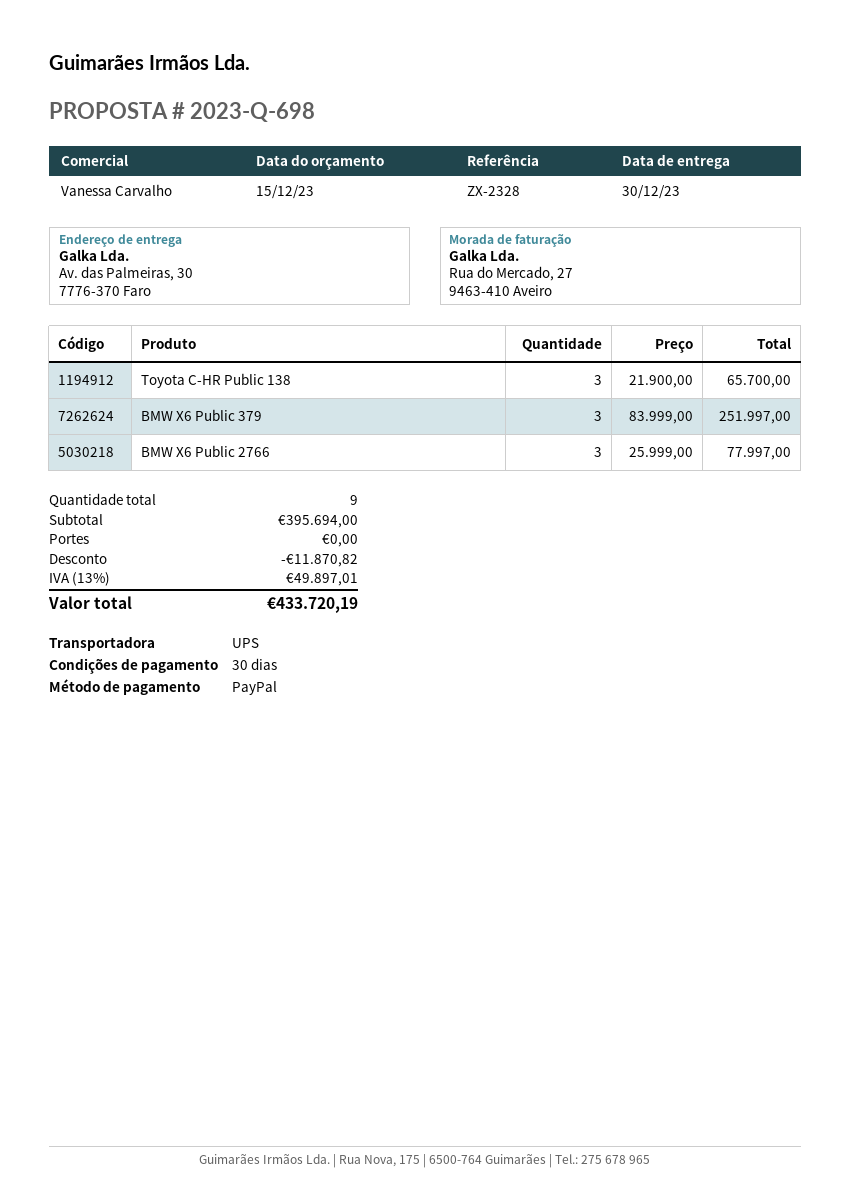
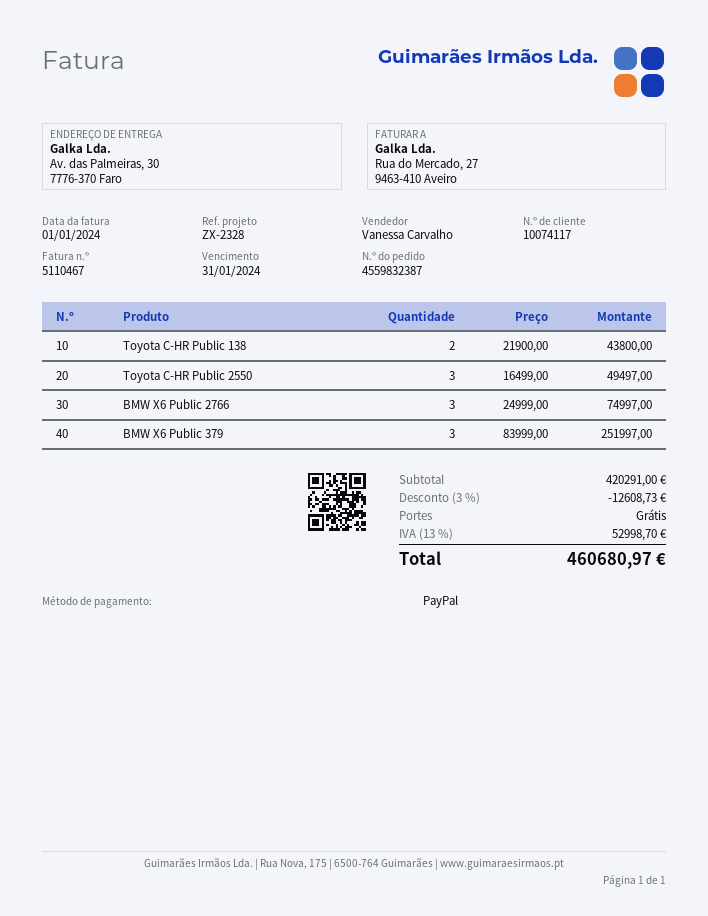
Toyota C-HR Public 138: 3 x 21900.00 = 65700.00 -> 2 x 21900.00 = 43800.00
BMW X6 Public 2766: 3 x 25999.00 = 77997.00 -> 3 x 24999.00 = 74997.00
Toyota C-HR Public 2550: none -> 3 x 16499.00 = 49497.00
subtotal: 395694.00 -> 420291.00
discount: 11870.82 -> 12608.73
tax: 13% = 49897.01 -> 13% = 52998.70
total: 433720.19 -> 460680.97

